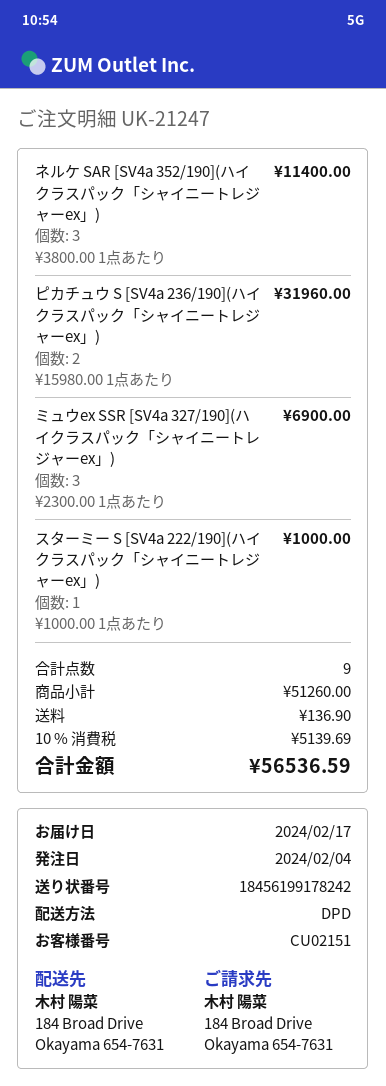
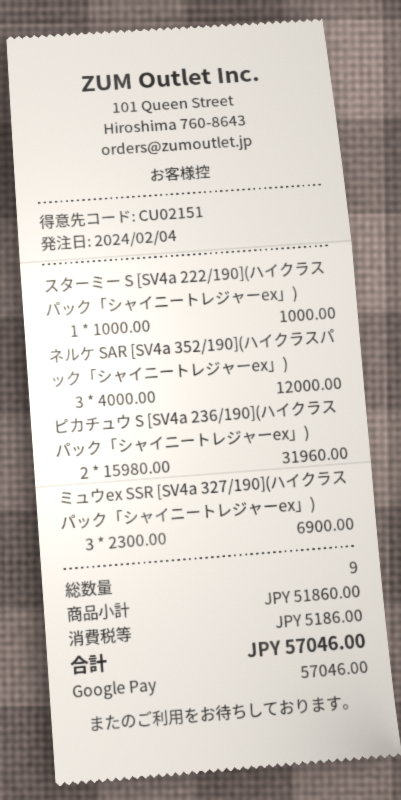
ネルケ SAR [SV4a 352/190](ハイクラスパック「シャイニートレジャーex」): 3 x 3800.00 = 11400.00 -> 3 x 4000.00 = 12000.00
subtotal: 51260.00 -> 51860.00
shipping: 136.90 -> none
tax: 5139.69 -> 5186.00
total: 56536.59 -> 57046.00

